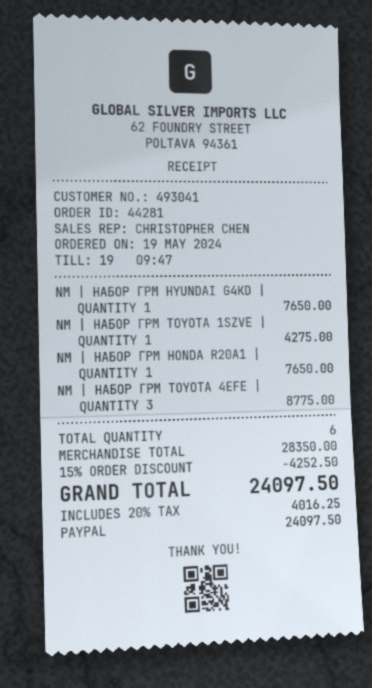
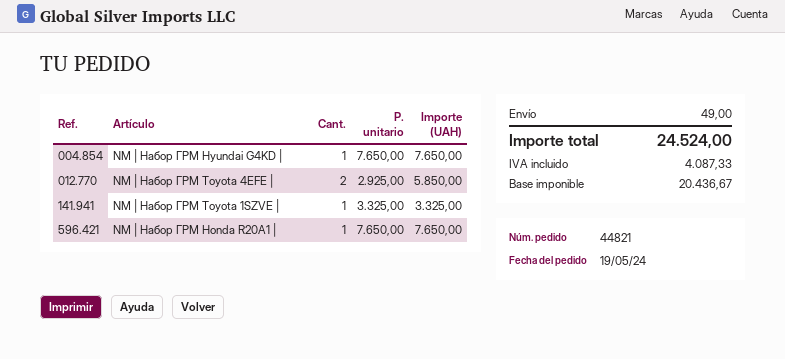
order number: 44281 -> 44821
NM | НАБОР ГРМ TOYOTA 1SZVE |: 1 for 4275.00 -> 1 for 3325.00
NM | НАБОР ГРМ TOYOTA 4EFE |: 3 for 8775.00 -> 2 for 5850.00
discount: 15% = 4252.50 -> none
shipping: none -> 49.00
tax: 4016.25 -> 4087.33
total: 24097.50 -> 24524.00

